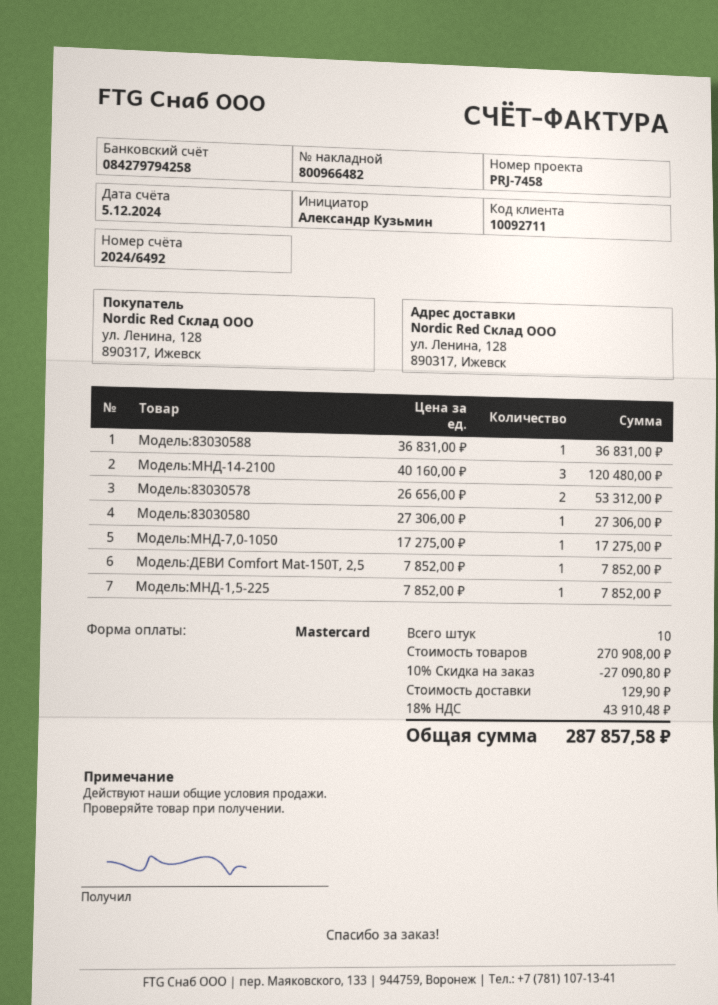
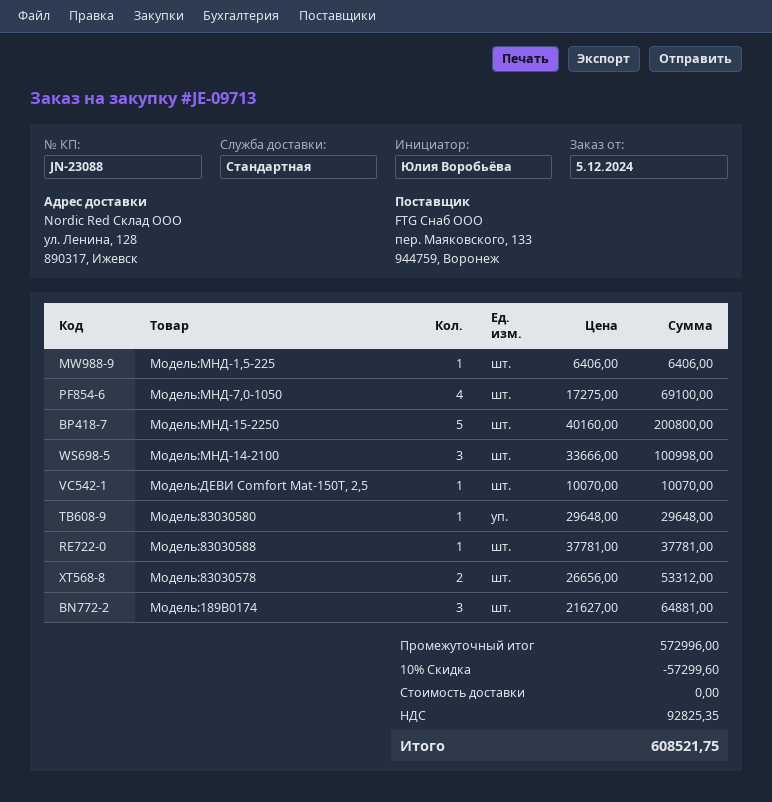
ordered by: Александр Кузьмин -> Юлия Воробьёва
Модель:83030588: 1 x 36831.00 = 36831.00 -> 1 x 37781.00 = 37781.00
Модель:МНД-14-2100: 3 x 40160.00 = 120480.00 -> 3 x 33666.00 = 100998.00
Модель:83030580: 1 x 27306.00 = 27306.00 -> 1 x 29648.00 = 29648.00
Модель:МНД-7,0-1050: 1 x 17275.00 = 17275.00 -> 4 x 17275.00 = 69100.00
Модель:ДЕВИ Comfort Mat-150T, 2,5: 1 x 7852.00 = 7852.00 -> 1 x 10070.00 = 10070.00
Модель:МНД-1,5-225: 1 x 7852.00 = 7852.00 -> 1 x 6406.00 = 6406.00
Модель:МНД-15-2250: none -> 5 x 40160.00 = 200800.00
Модель:189B0174: none -> 3 x 21627.00 = 64881.00
subtotal: 270908.00 -> 572996.00
discount: 10% = 27090.80 -> 10% = 57299.60
shipping: 129.90 -> 0.00
tax: 43910.48 -> 92825.35
total: 287857.58 -> 608521.75

